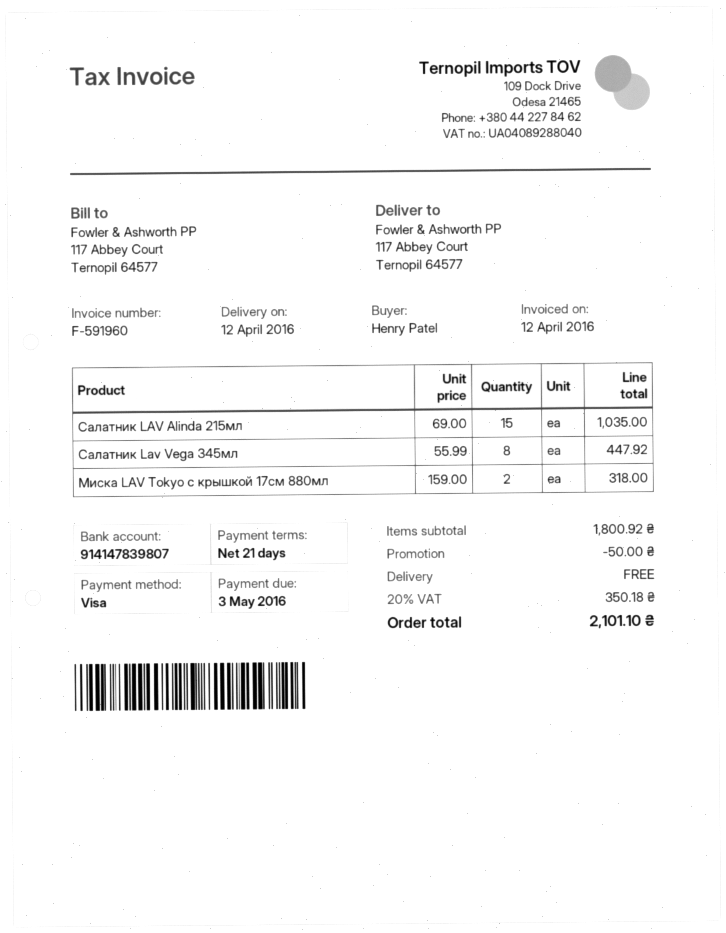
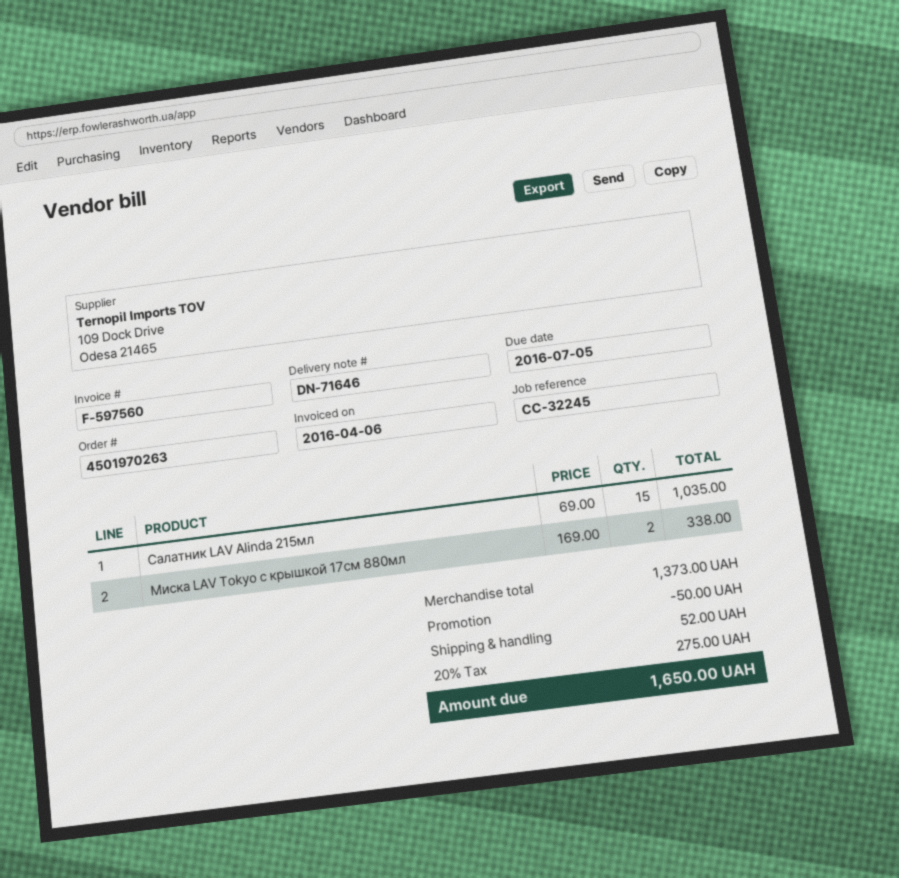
invoice number: F-591960 -> F-597560
invoice date: 2016-04-12 -> 2016-04-06
due date: 2016-05-03 -> 2016-07-05
Салатник Lav Vega 345мл: 8 x 55.99 = 447.92 -> none
Миска LAV Tokyo с крышкой 17см 880мл: 2 x 159.00 = 318.00 -> 2 x 169.00 = 338.00
subtotal: 1800.92 -> 1373.00
shipping: 0.00 -> 52.00
tax: 20% = 350.18 -> 20% = 275.00
total: 2101.10 -> 1650.00

